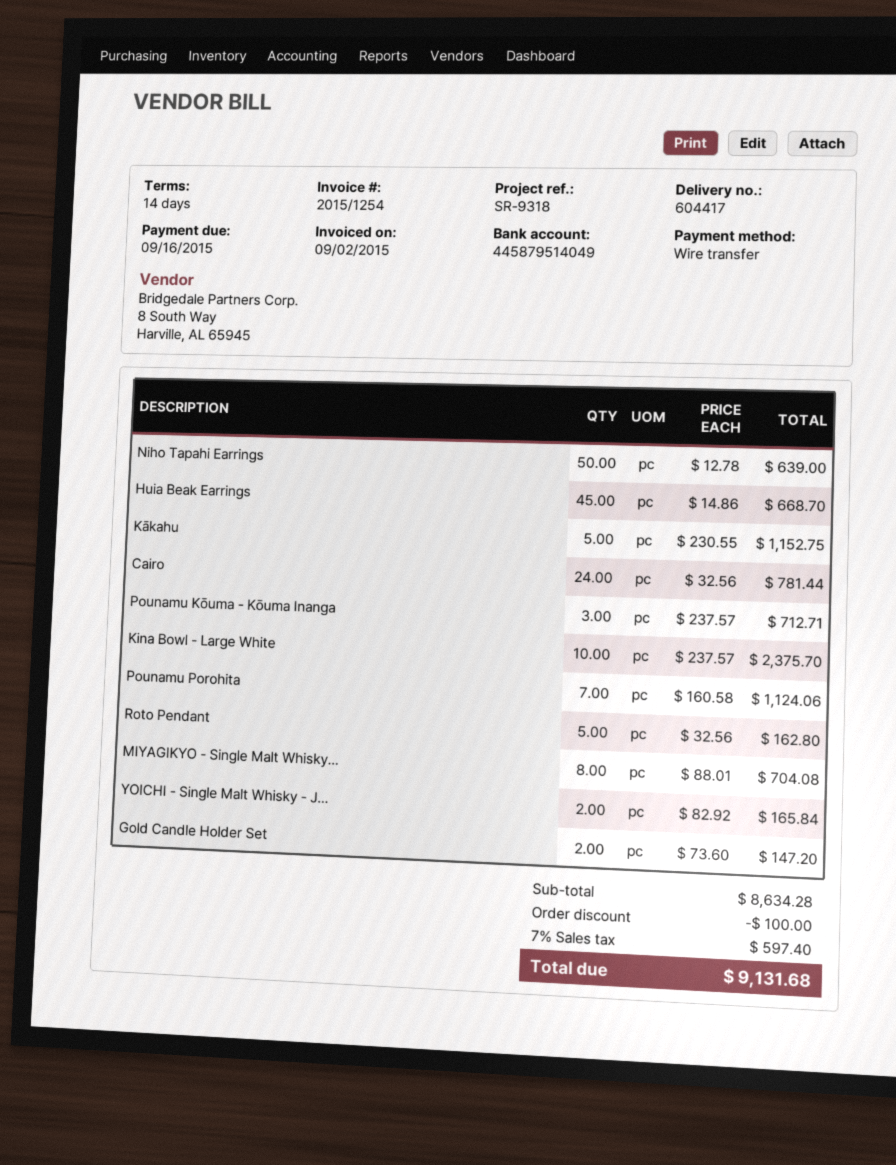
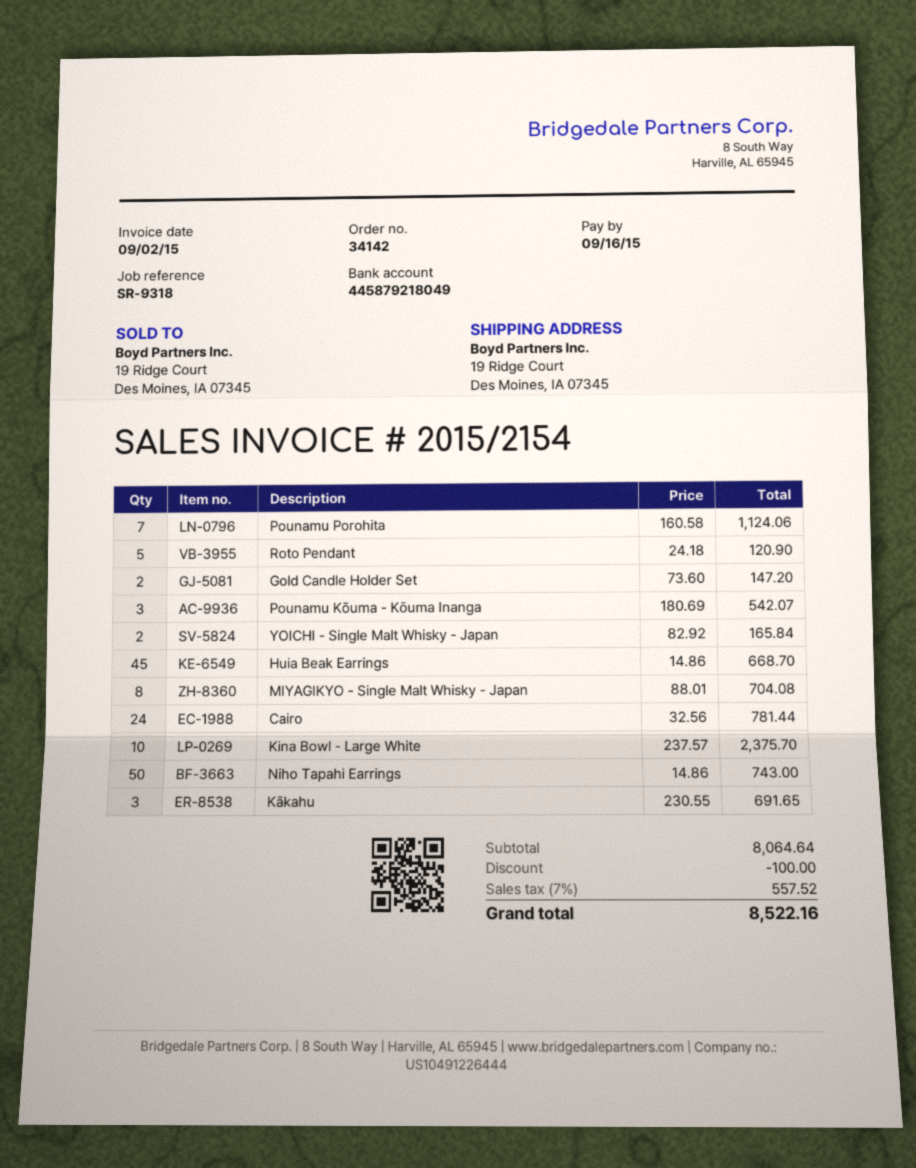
invoice number: 2015/1254 -> 2015/2154
bank account: 445879514049 -> 445879218049
Niho Tapahi Earrings: 50 x 12.78 = 639.00 -> 50 x 14.86 = 743.00
Kākahu: 5 x 230.55 = 1152.75 -> 3 x 230.55 = 691.65
Pounamu Kōuma - Kōuma Inanga: 3 x 237.57 = 712.71 -> 3 x 180.69 = 542.07
Roto Pendant: 5 x 32.56 = 162.80 -> 5 x 24.18 = 120.90
subtotal: 8634.28 -> 8064.64
tax: 7% = 597.40 -> 7% = 557.52
total: 9131.68 -> 8522.16

